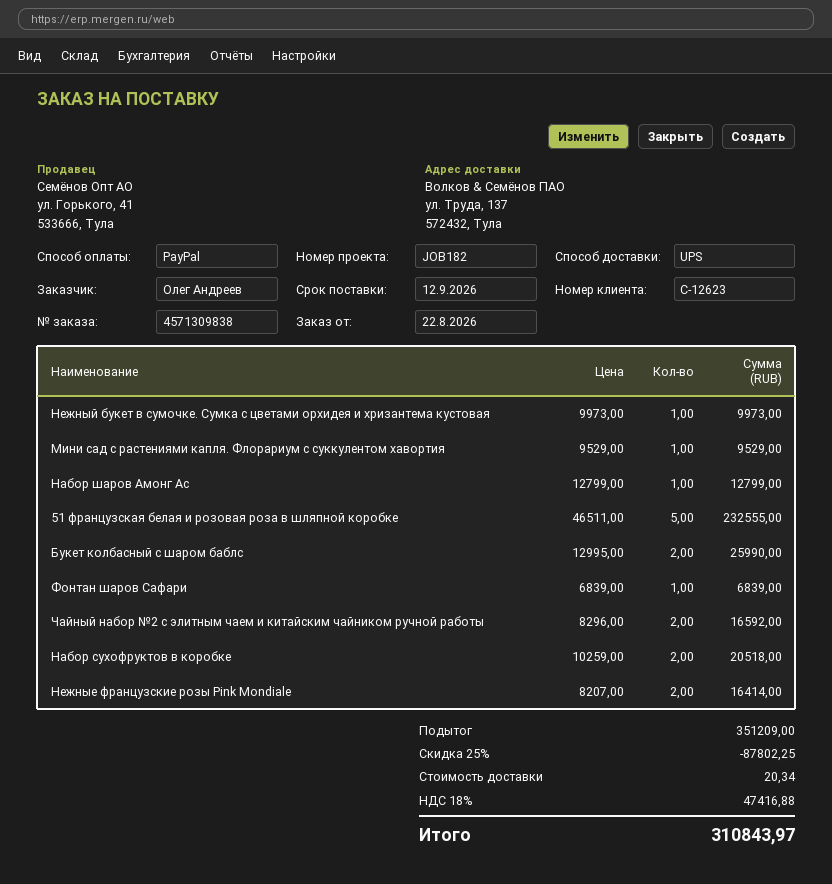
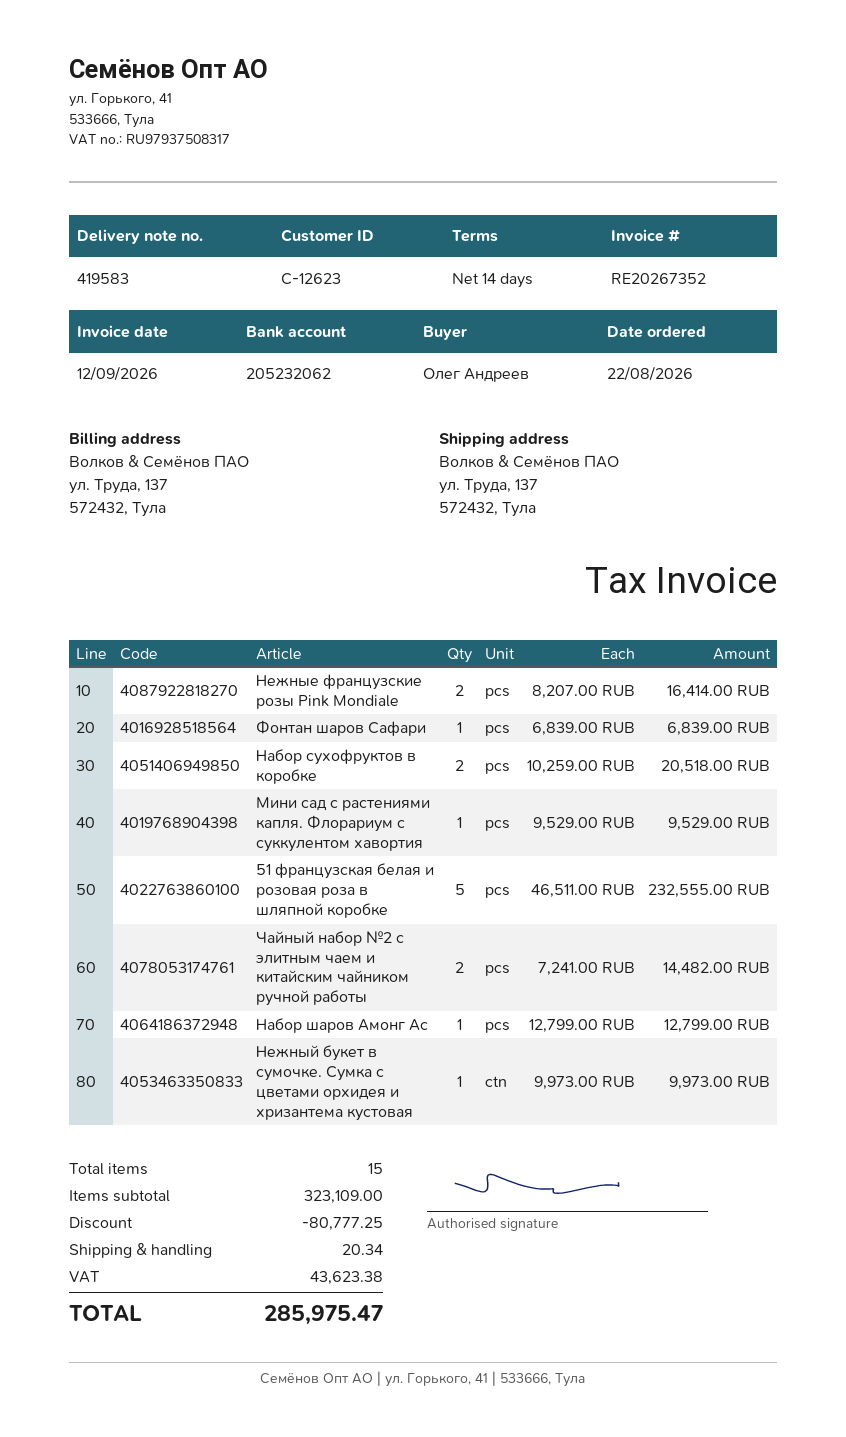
Букет колбасный с шаром баблс: 2 x 12995.00 = 25990.00 -> none
Чайный набор №2 с элитным чаем и китайским чайником ручной работы: 2 x 8296.00 = 16592.00 -> 2 x 7241.00 = 14482.00
subtotal: 351209.00 -> 323109.00
discount: 87802.25 -> 80777.25
tax: 47416.88 -> 43623.38
total: 310843.97 -> 285975.47

